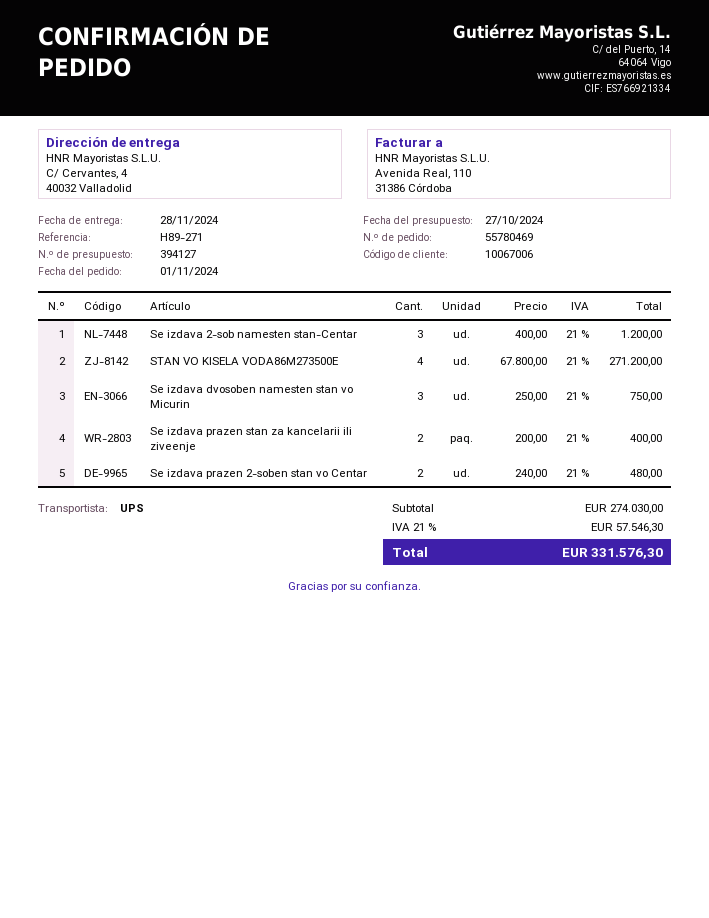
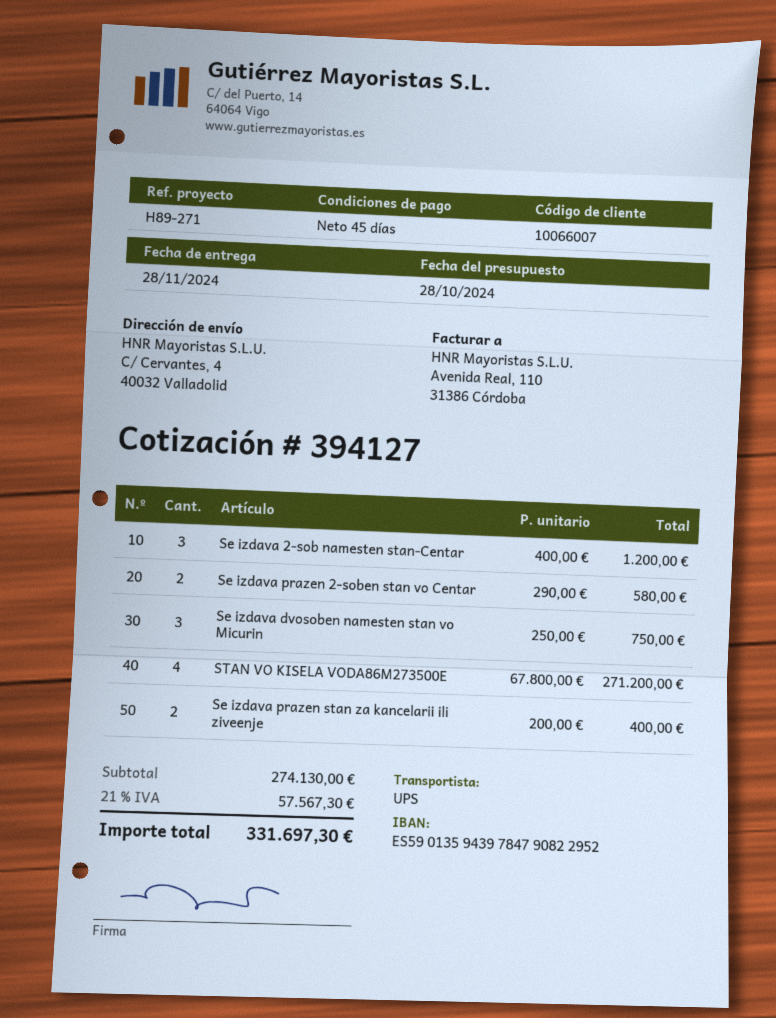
quote date: 2024-10-27 -> 2024-10-28
customer number: 10067006 -> 10066007
Se izdava prazen 2-soben stan vo Centar: 2 x 240.00 = 480.00 -> 2 x 290.00 = 580.00
subtotal: 274030.00 -> 274130.00
tax: 21% = 57546.30 -> 21% = 57567.30
total: 331576.30 -> 331697.30

